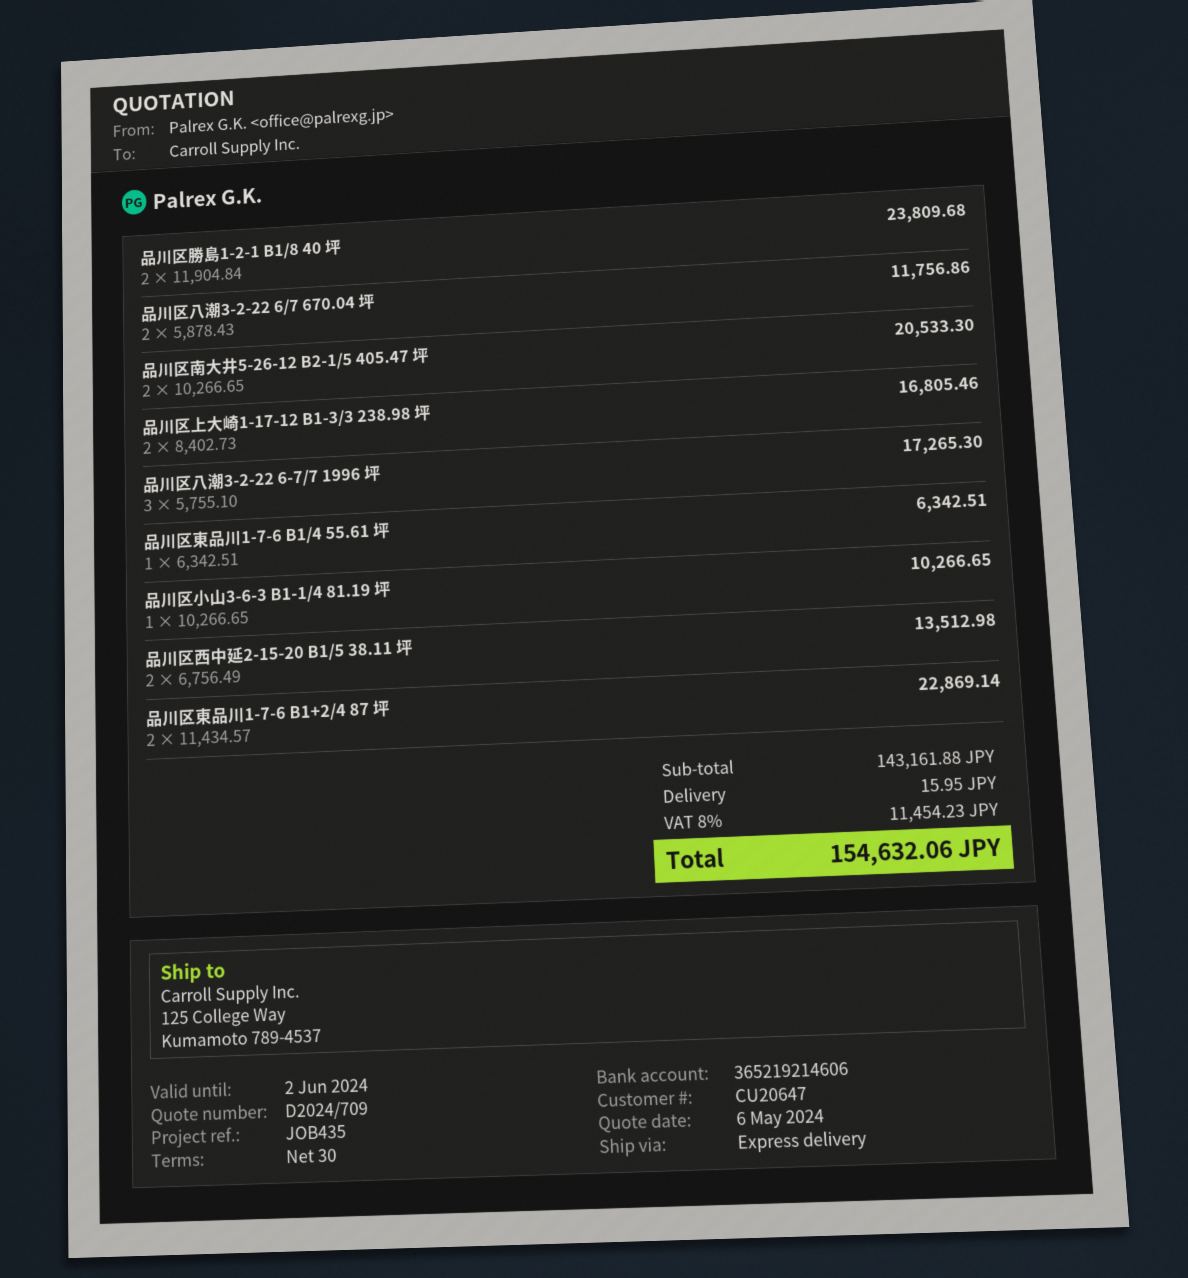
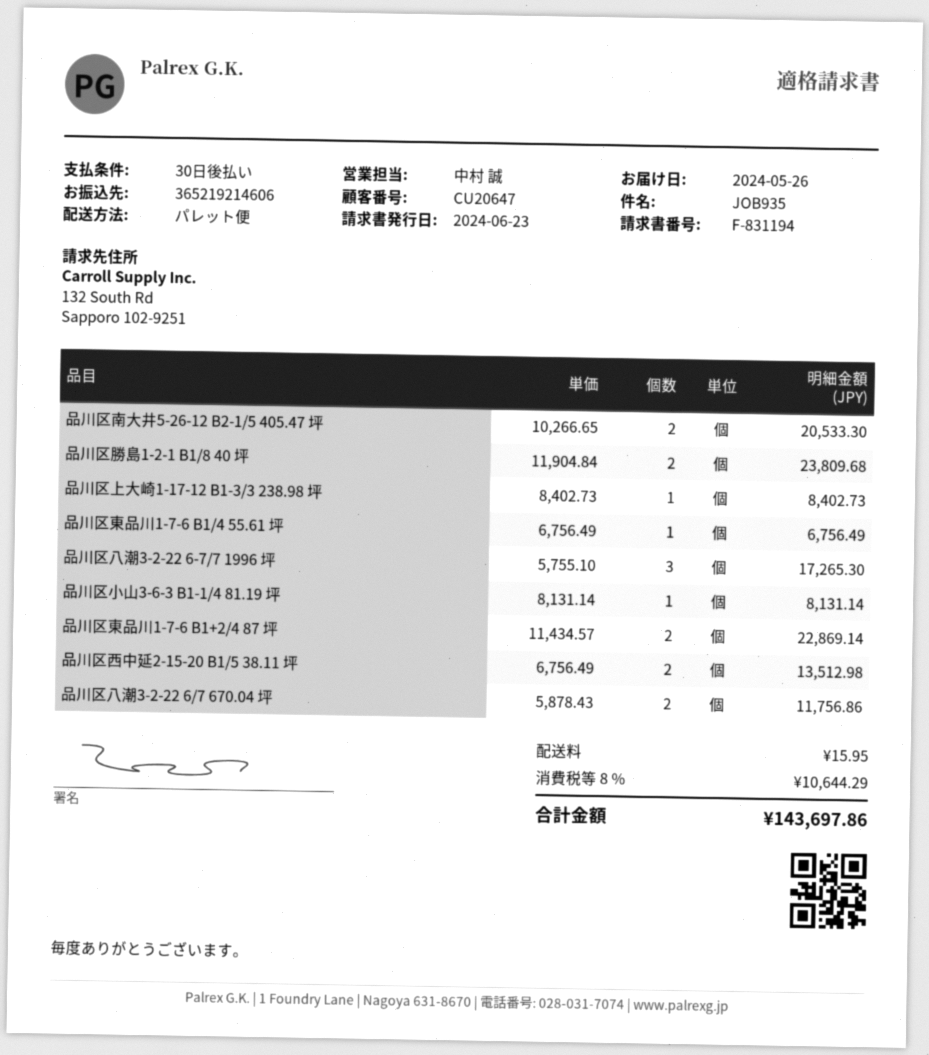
reference: JOB435 -> JOB935
shipping method: express -> pallet freight
品川区上大崎1-17-12 B1-3/3 238.98 坪: 2 x 8402.73 = 16805.46 -> 1 x 8402.73 = 8402.73
品川区東品川1-7-6 B1/4 55.61 坪: 1 x 6342.51 = 6342.51 -> 1 x 6756.49 = 6756.49
品川区小山3-6-3 B1-1/4 81.19 坪: 1 x 10266.65 = 10266.65 -> 1 x 8131.14 = 8131.14
tax: 8% = 11454.23 -> 8% = 10644.29
total: 154632.06 -> 143697.86

